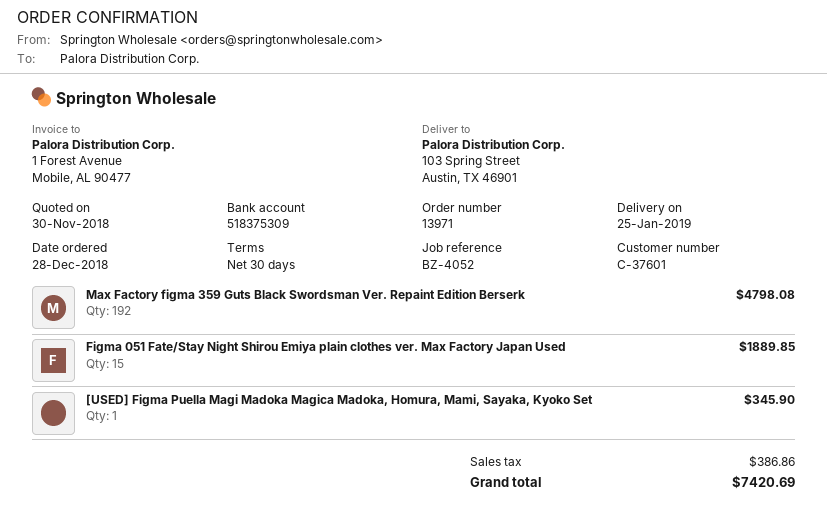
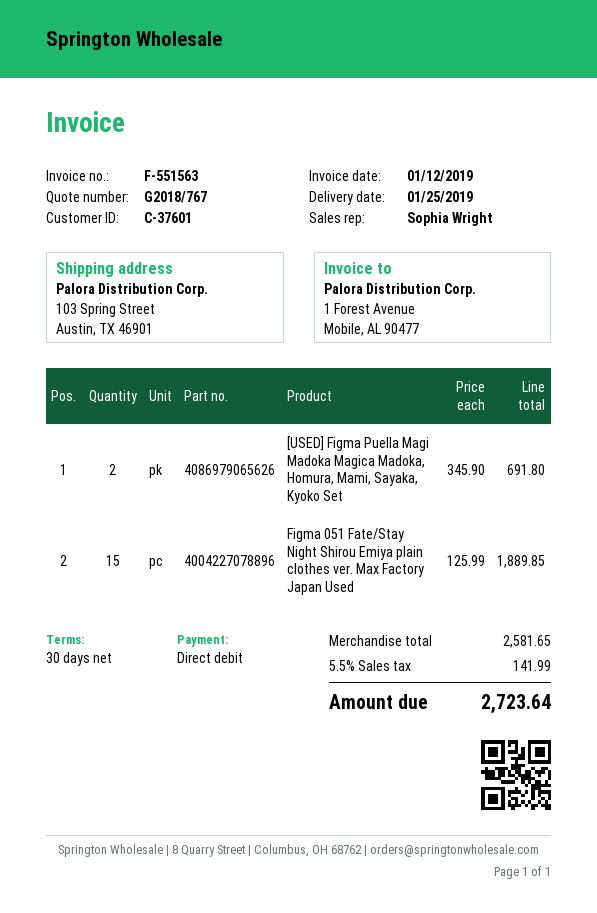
Max Factory figma 359 Guts Black Swordsman Ver. Repaint Edition Berserk: 192 for 4798.08 -> none
[USED] Figma Puella Magi Madoka Magica Madoka, Homura, Mami, Sayaka, Kyoko Set: 1 for 345.90 -> 2 for 691.80
tax: 386.86 -> 141.99
total: 7420.69 -> 2723.64

